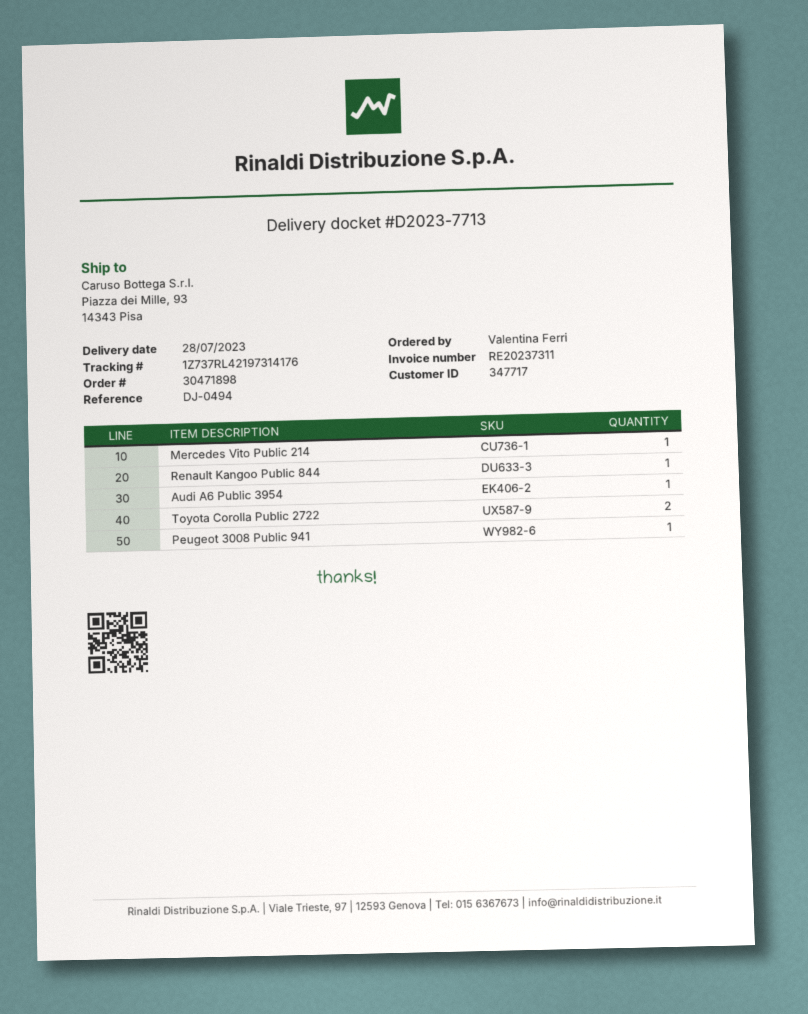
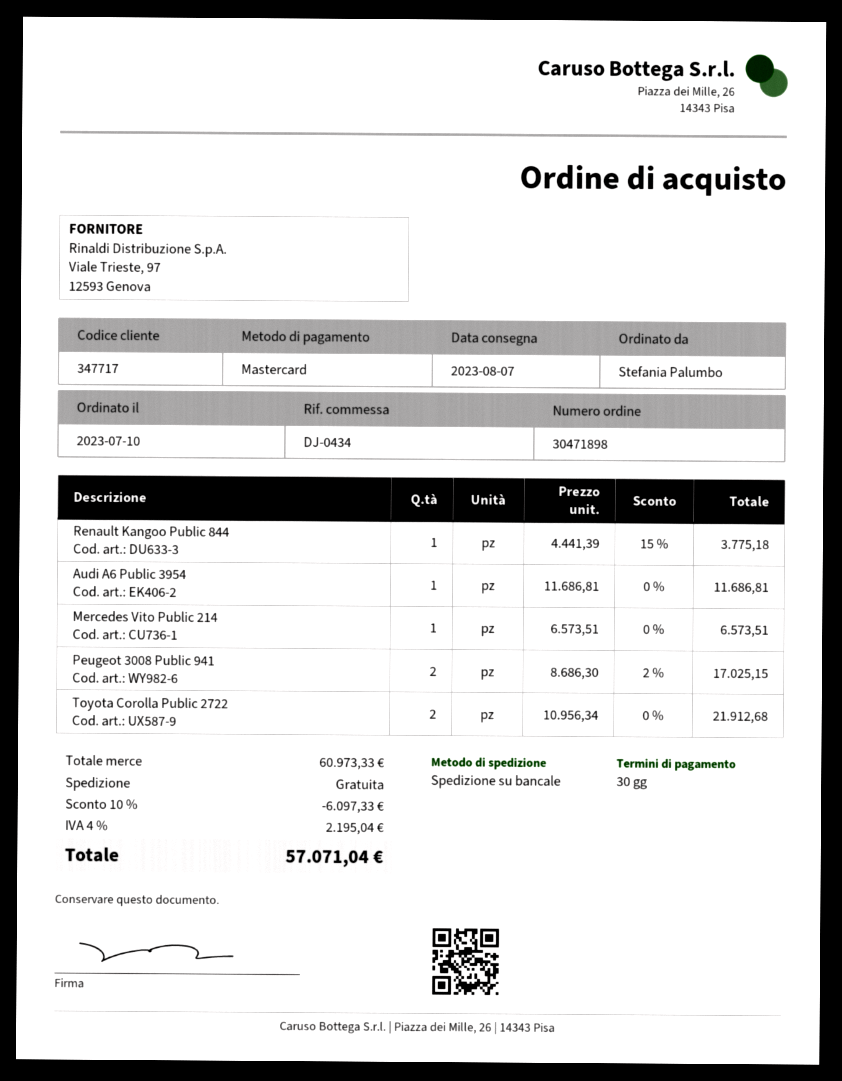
delivery date: 2023-07-28 -> 2023-08-07
reference: DJ-0494 -> DJ-0434
ordered by: Valentina Ferri -> Stefania Palumbo
Peugeot 3008 Public 941: 1 -> 2

